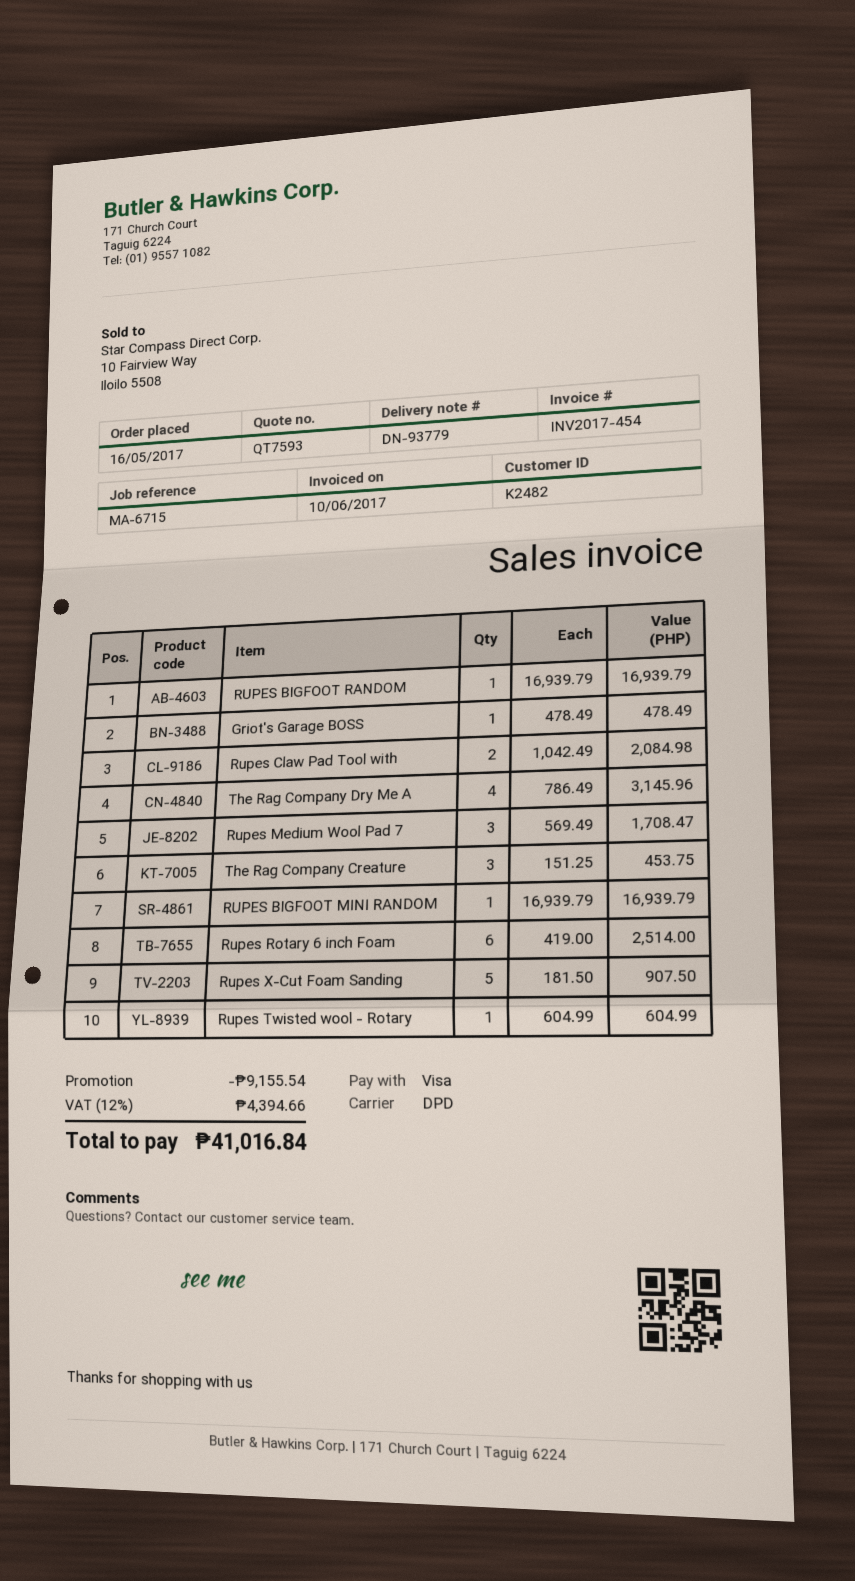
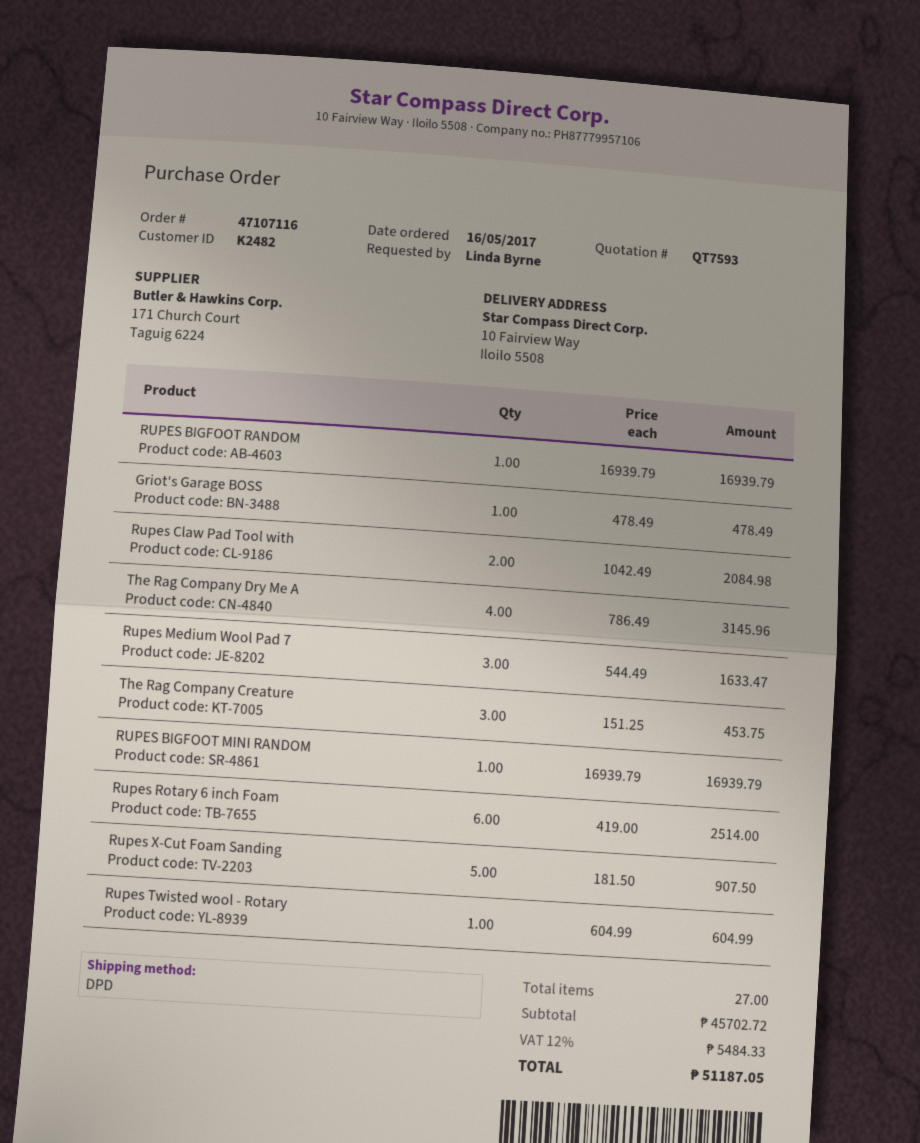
Rupes Medium Wool Pad 7: 3 x 569.49 = 1708.47 -> 3 x 544.49 = 1633.47
discount: 9155.54 -> none
tax: 12% = 4394.66 -> 12% = 5484.33
total: 41016.84 -> 51187.05

